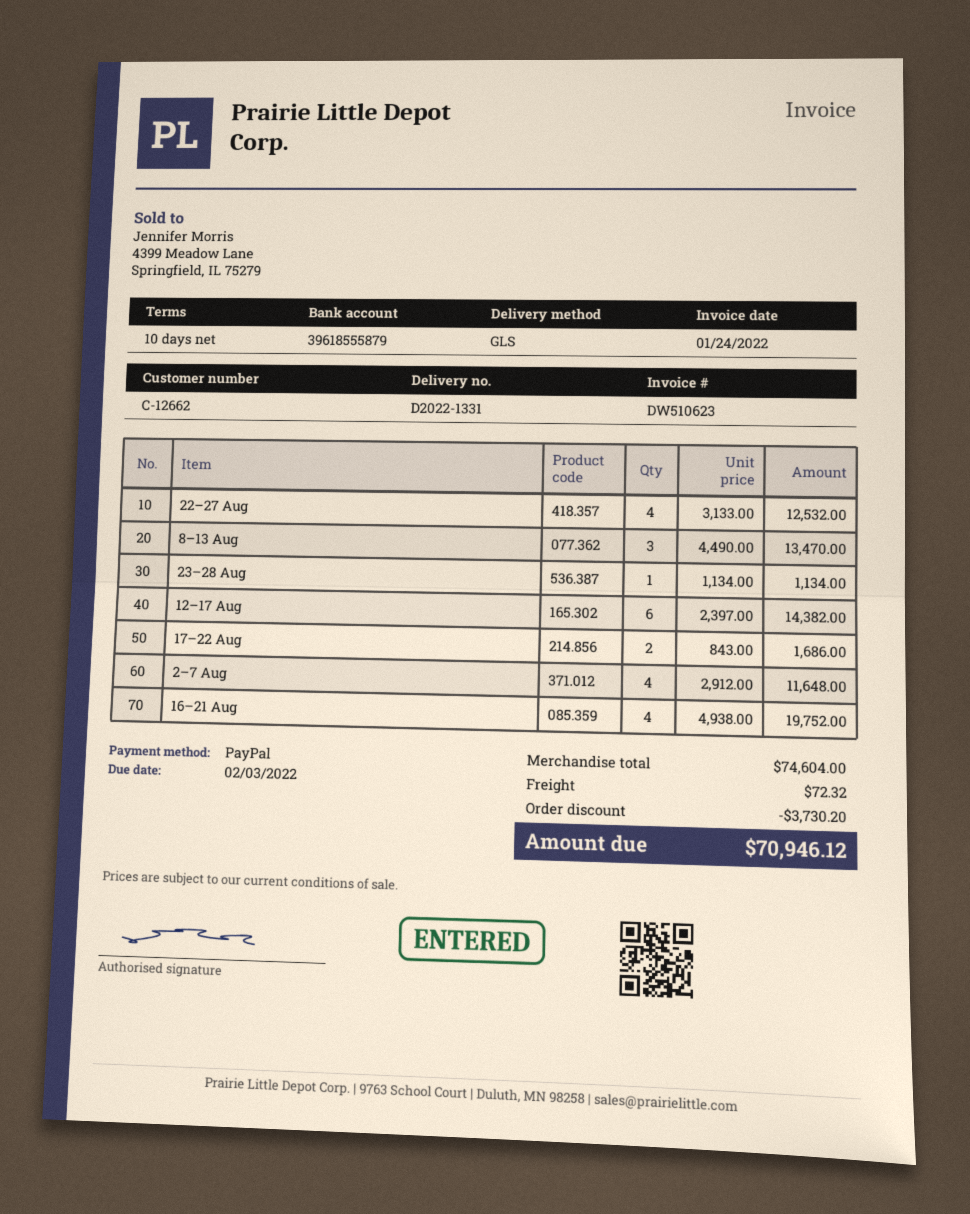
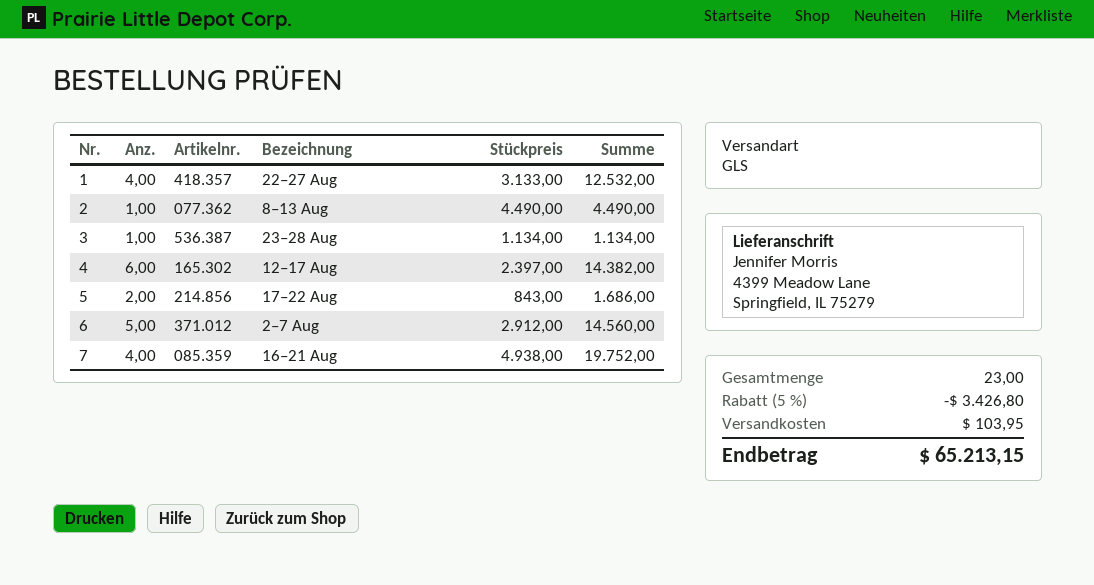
8–13 Aug: 3 x 4490.00 = 13470.00 -> 1 x 4490.00 = 4490.00
2–7 Aug: 4 x 2912.00 = 11648.00 -> 5 x 2912.00 = 14560.00
discount: 3730.20 -> 3426.80
shipping: 72.32 -> 103.95
total: 70946.12 -> 65213.15

